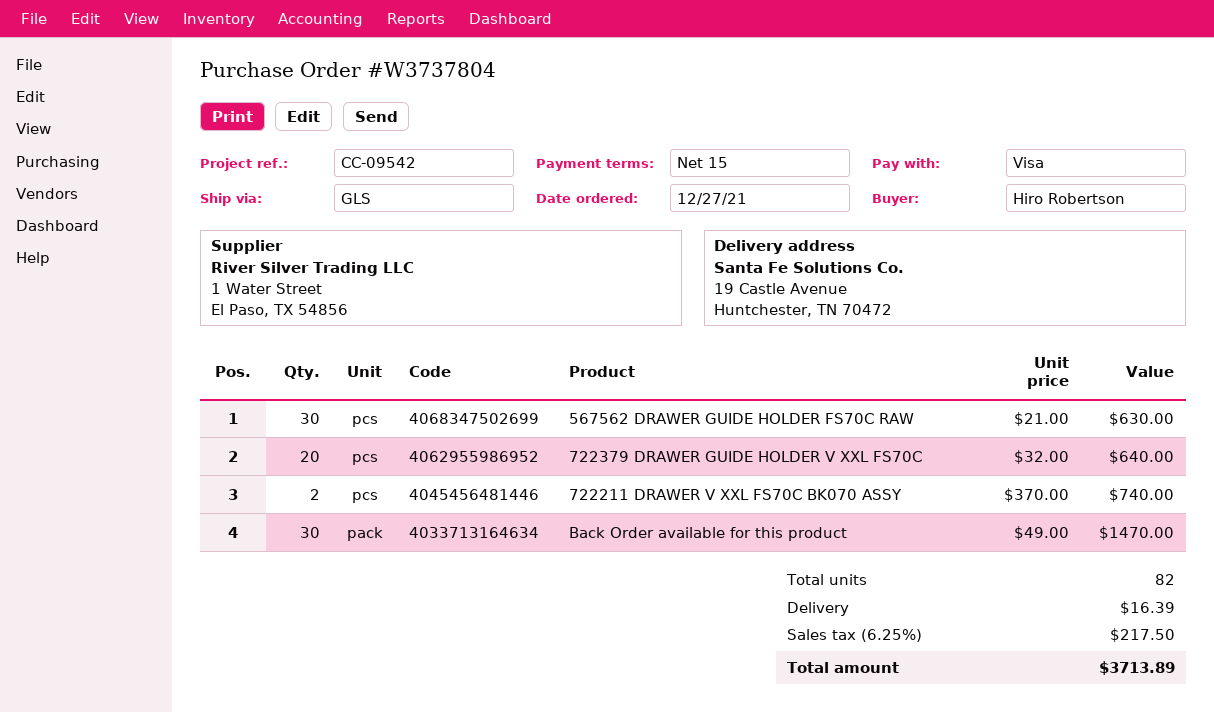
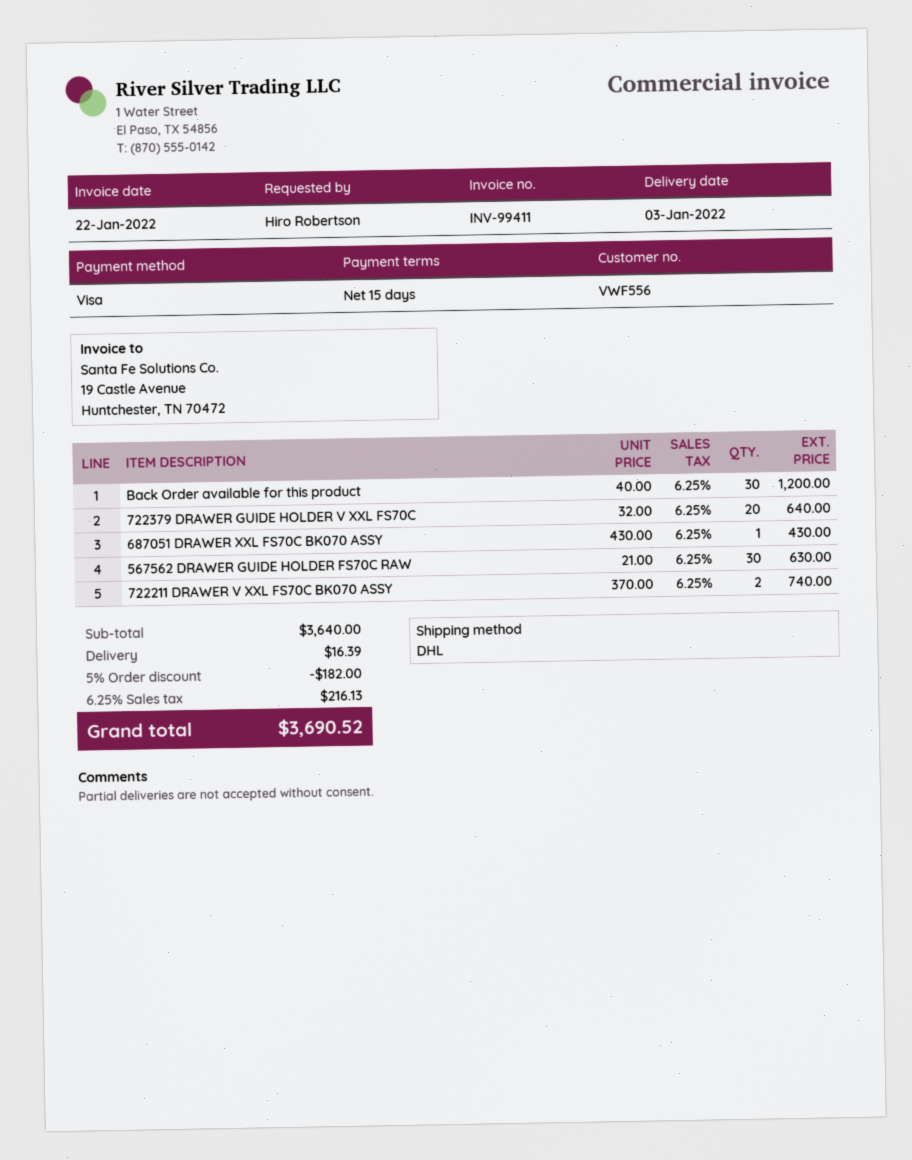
shipping method: GLS -> DHL
Back Order available for this product: 30 x 49.00 = 1470.00 -> 30 x 40.00 = 1200.00
687051 DRAWER XXL FS70C BK070 ASSY: none -> 1 x 430.00 = 430.00
discount: none -> 5% = 182.00
tax: 6.25% = 217.50 -> 6.25% = 216.13
total: 3713.89 -> 3690.52

